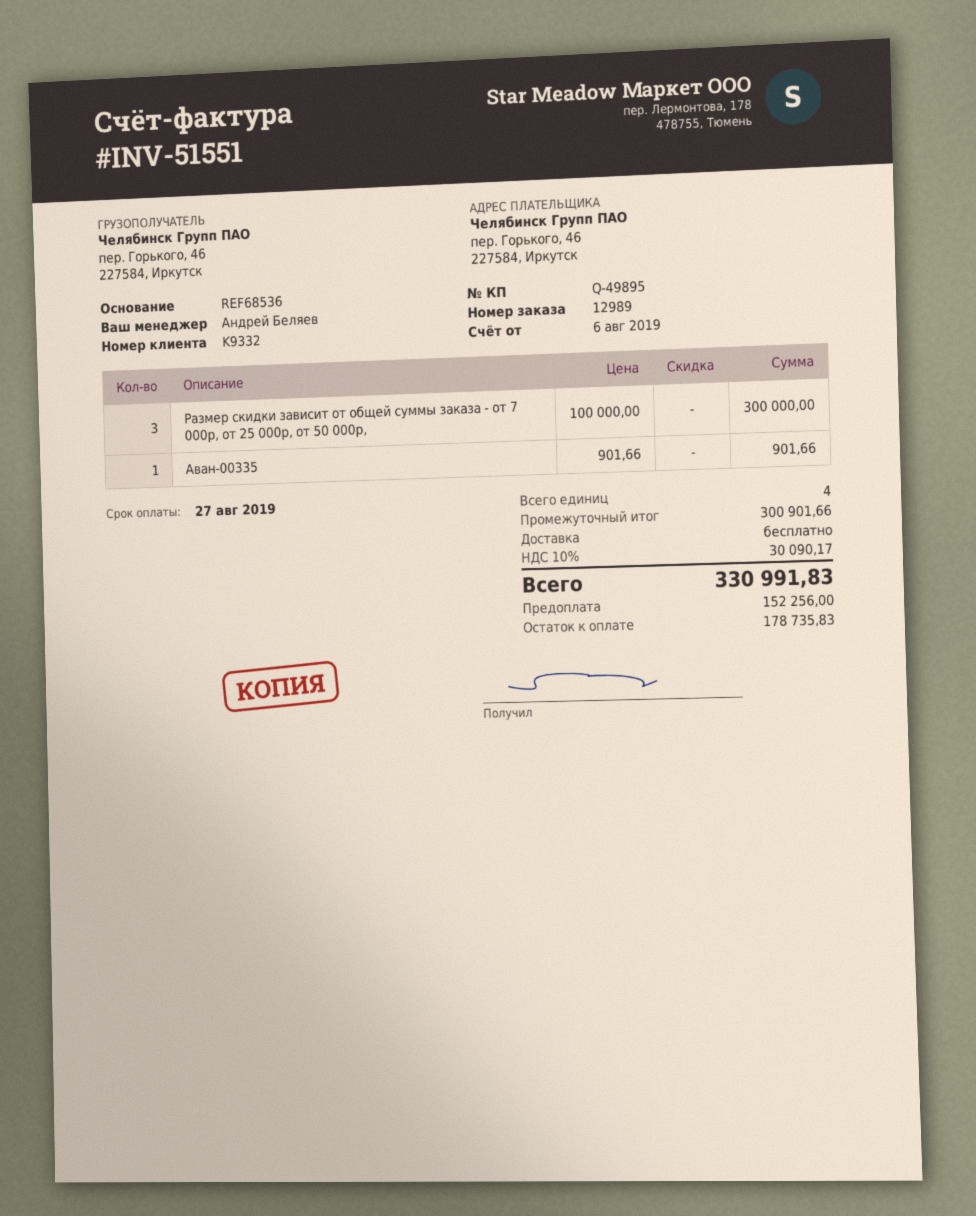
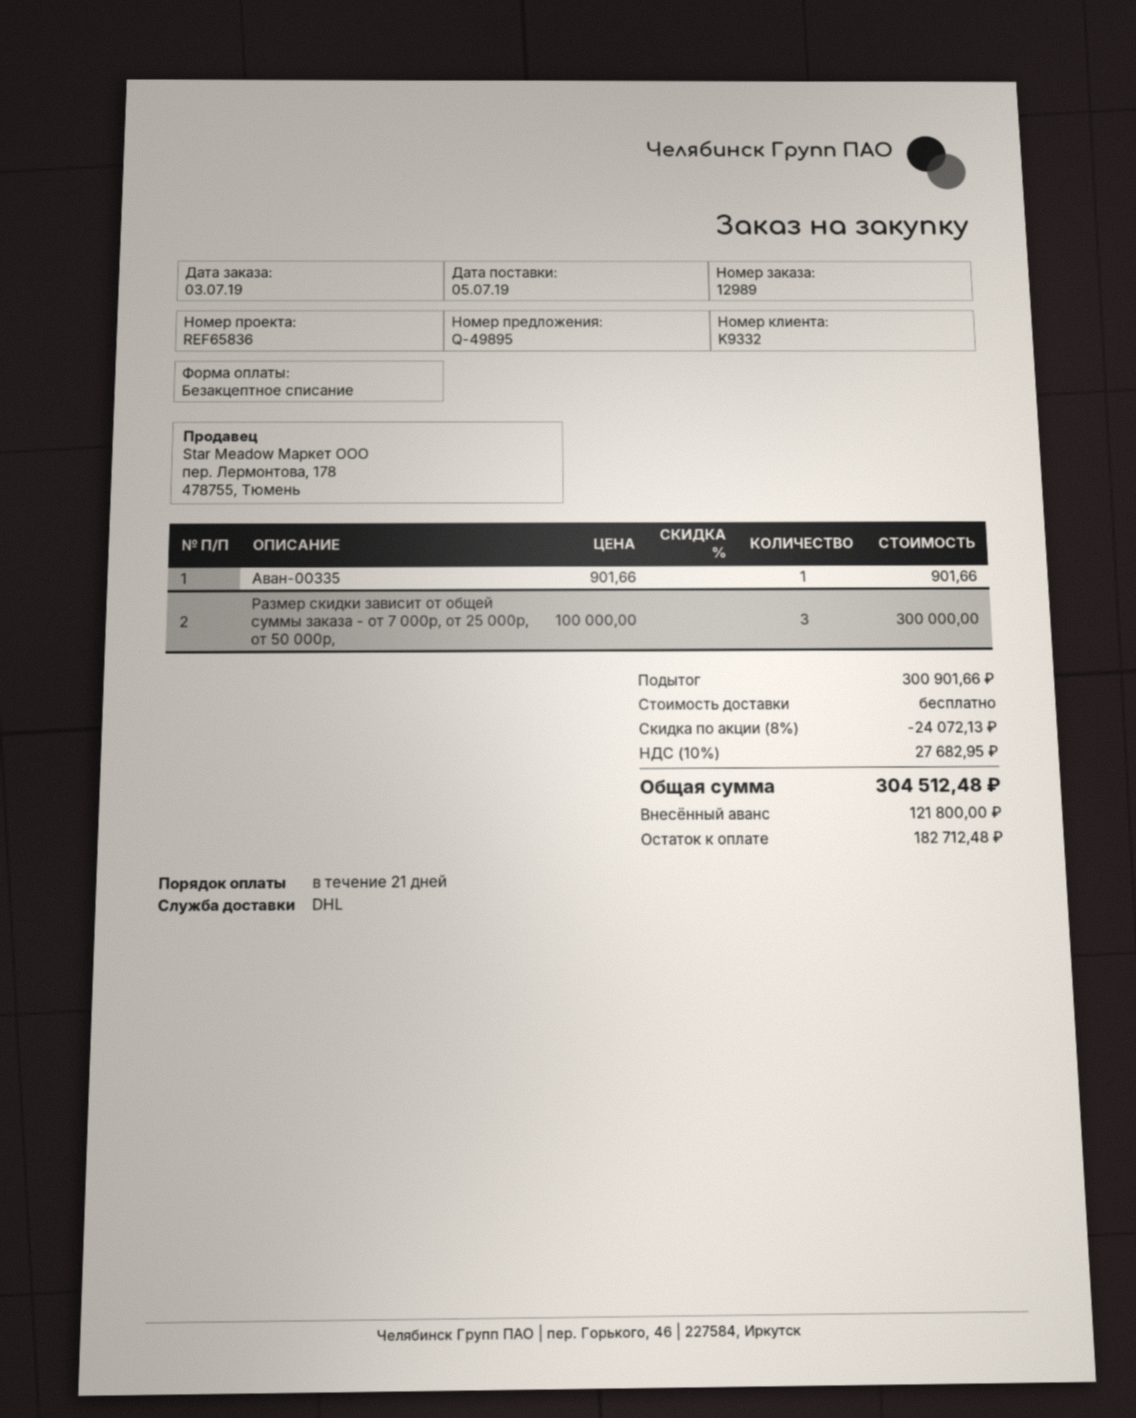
reference: REF68536 -> REF65836
discount: none -> 8% = 24072.13
tax: 10% = 30090.17 -> 10% = 27682.95
total: 330991.83 -> 304512.48
deposit: 152256.00 -> 121800.00
balance: 178735.83 -> 182712.48

